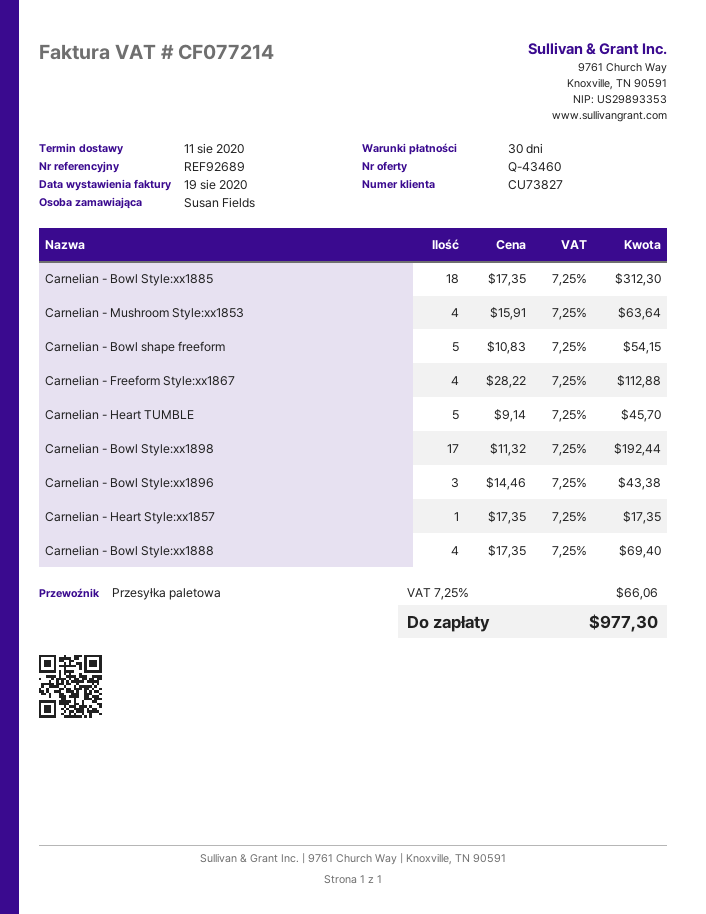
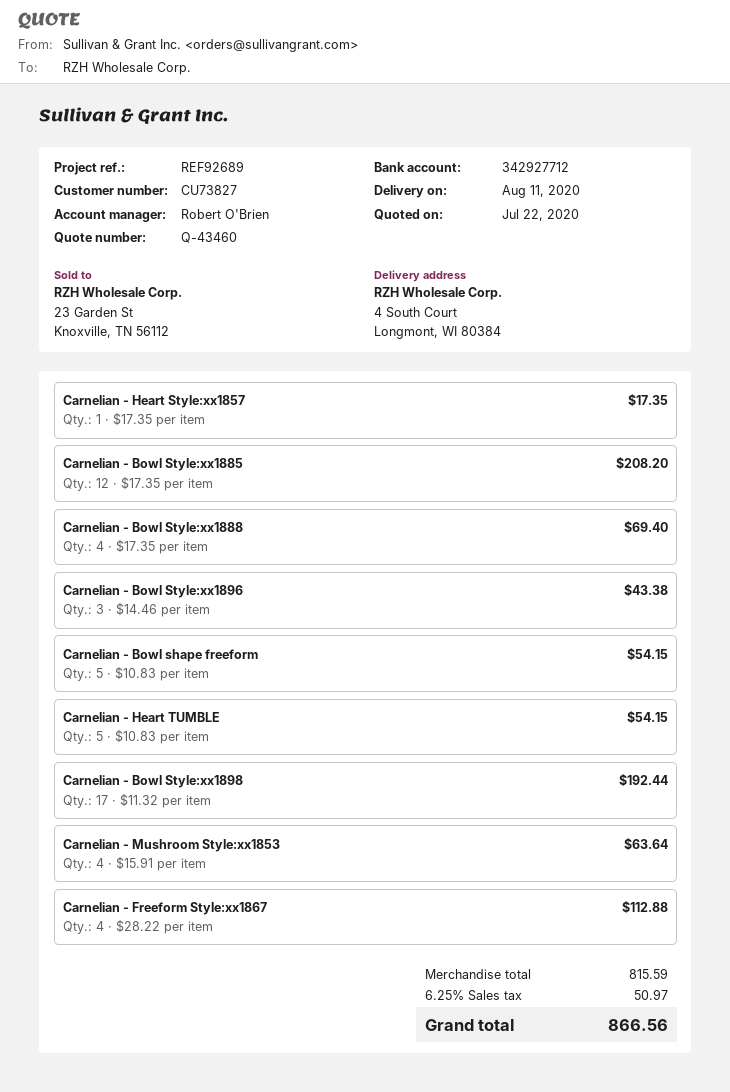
Carnelian - Bowl Style:xx1885: 18 x 17.35 = 312.30 -> 12 x 17.35 = 208.20
Carnelian - Heart TUMBLE: 5 x 9.14 = 45.70 -> 5 x 10.83 = 54.15
tax: 7.25% = 66.06 -> 6.25% = 50.97
total: 977.30 -> 866.56

